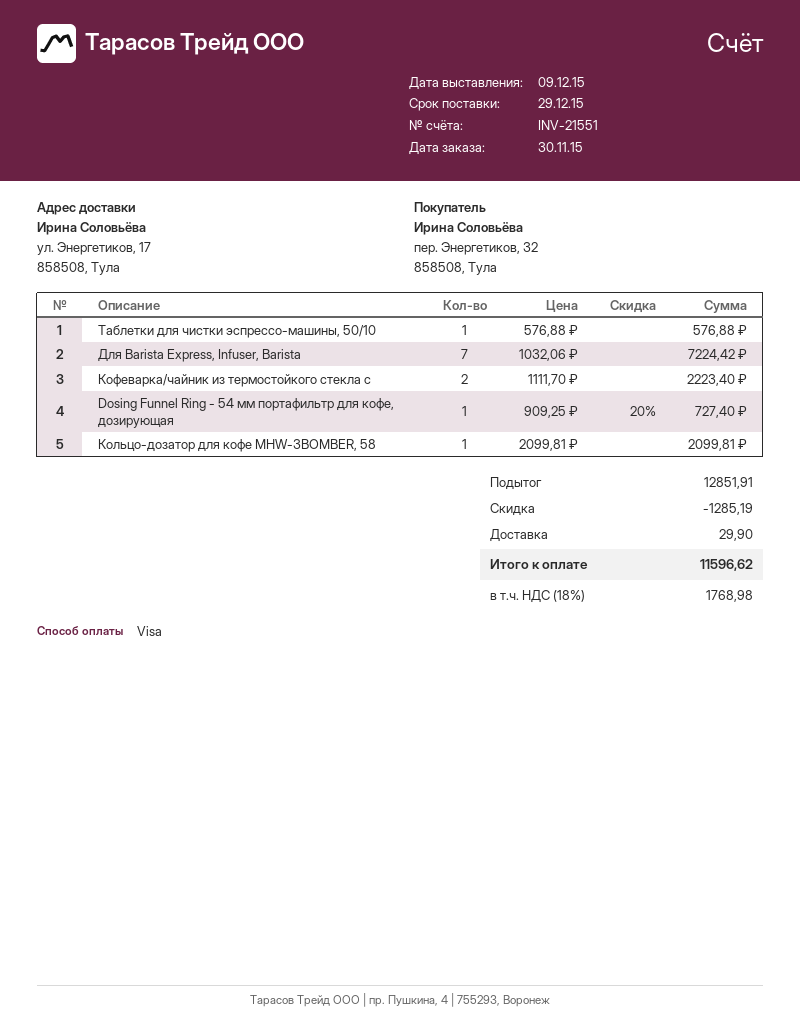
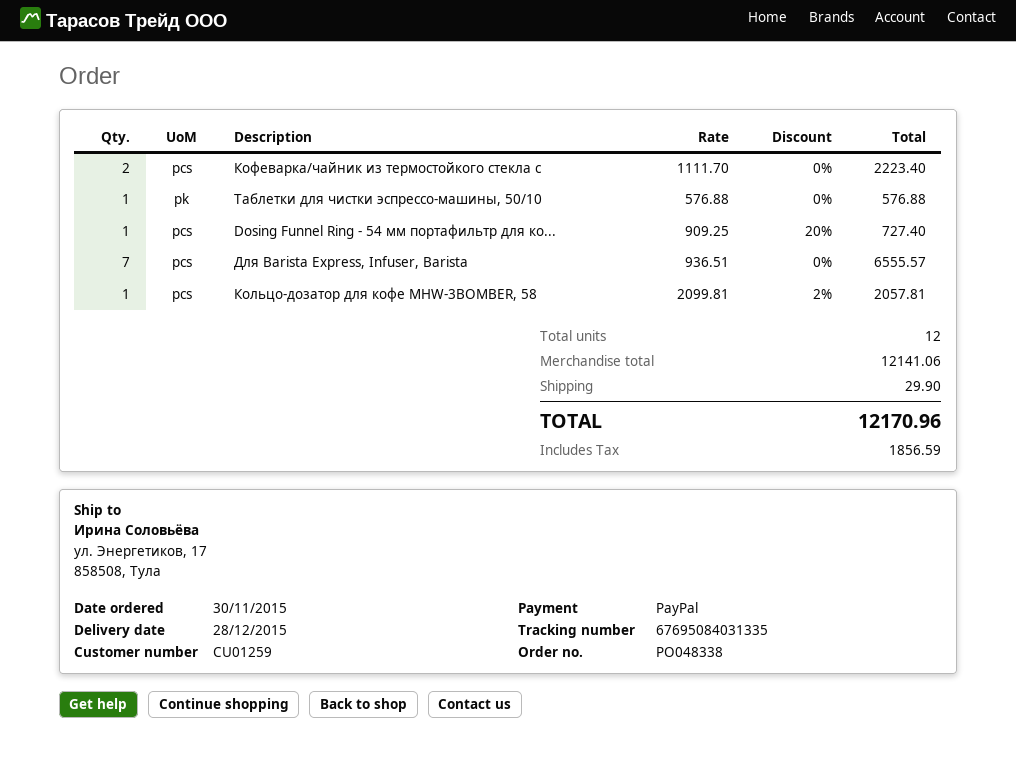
delivery date: 2015-12-29 -> 2015-12-28
payment method: Visa -> PayPal
Для Barista Express, Infuser, Barista: 7 x 1032.06 = 7224.42 -> 7 x 936.51 = 6555.57
Кольцо-дозатор для кофе MHW-3BOMBER, 58: 1 x 2099.81 = 2099.81 -> 1 x 2099.81 - 2% = 2057.81
subtotal: 12851.91 -> 12141.06
discount: 1285.19 -> none
tax: 1768.98 -> 1856.59
total: 11596.62 -> 12170.96

